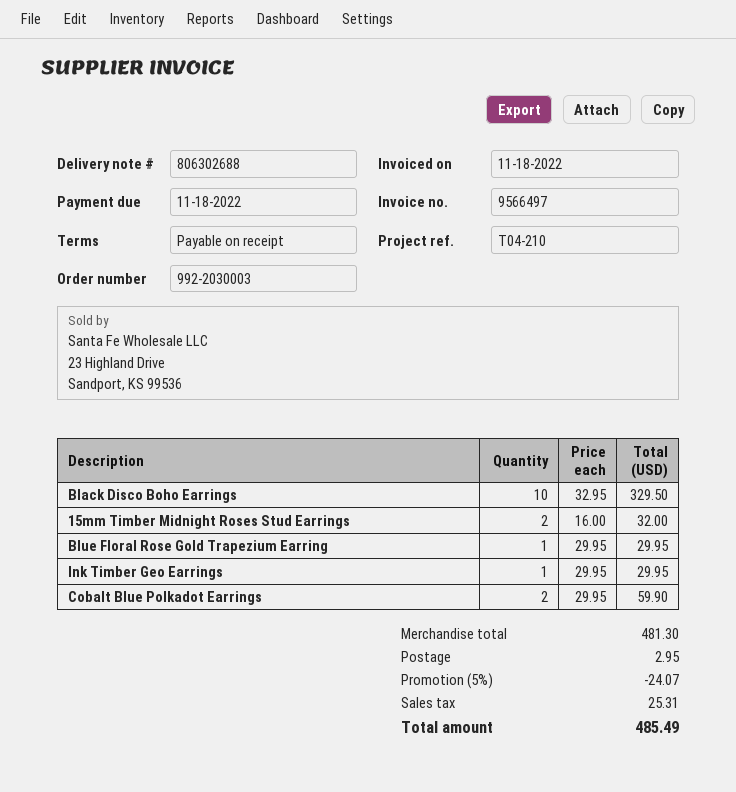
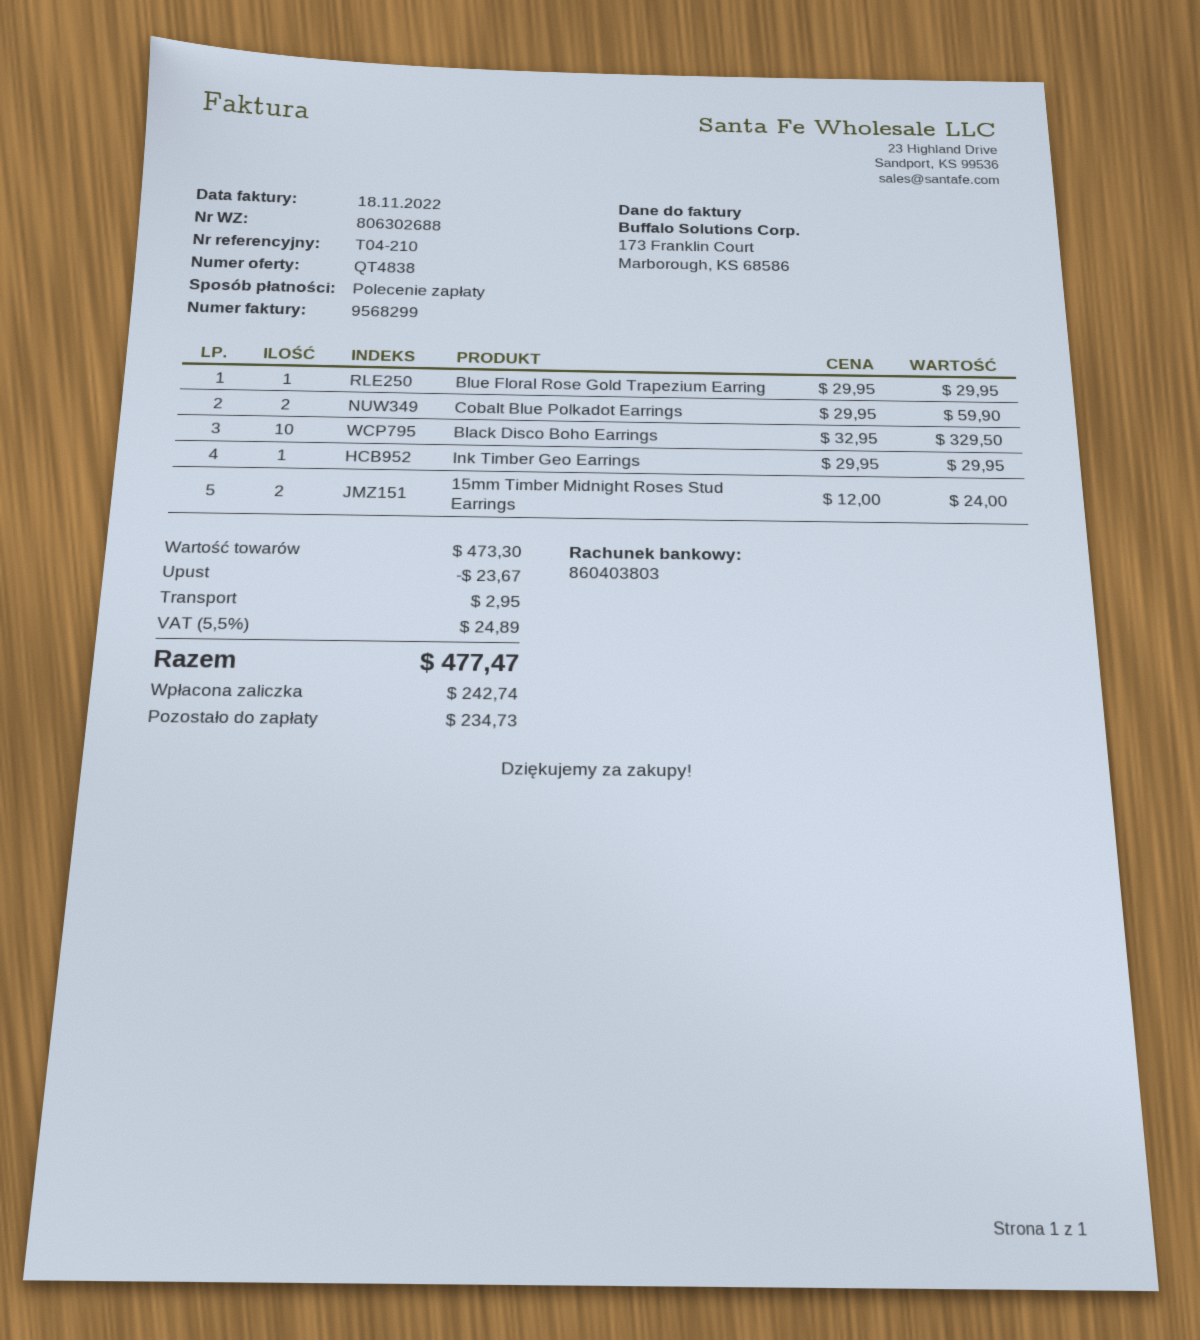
invoice number: 9566497 -> 9568299
15mm Timber Midnight Roses Stud Earrings: 2 x 16.00 = 32.00 -> 2 x 12.00 = 24.00
subtotal: 481.30 -> 473.30
discount: 24.07 -> 23.67
tax: 25.31 -> 24.89
total: 485.49 -> 477.47

